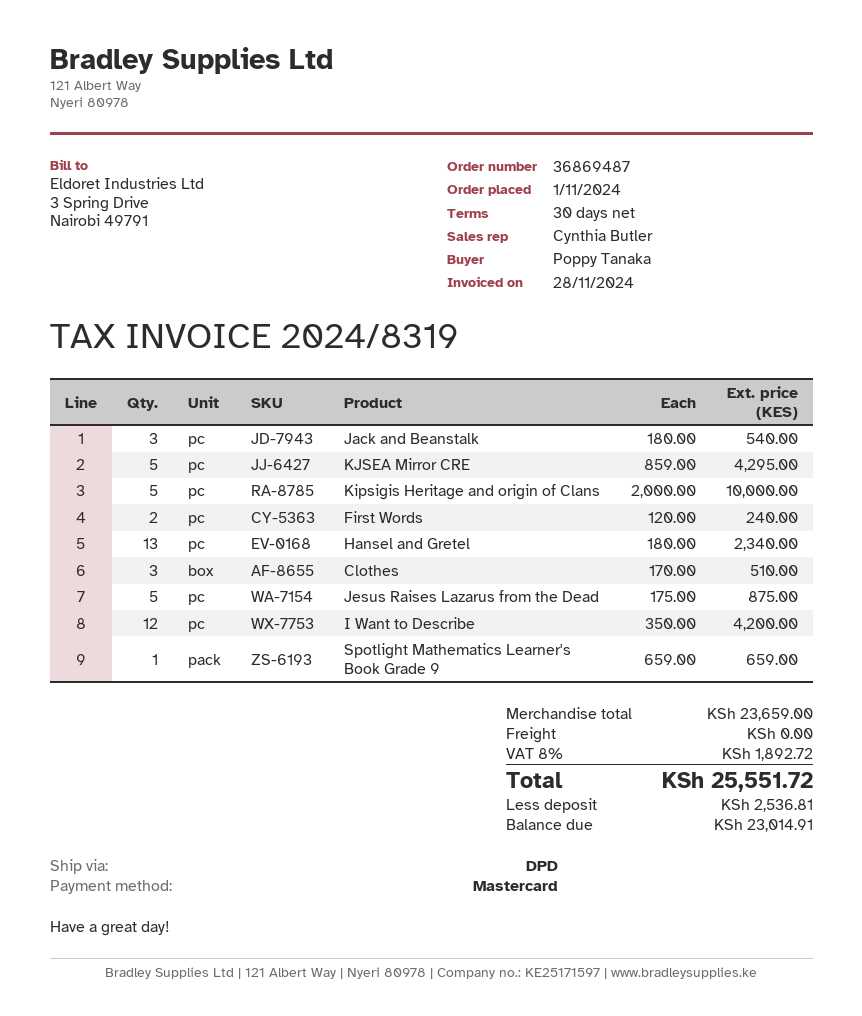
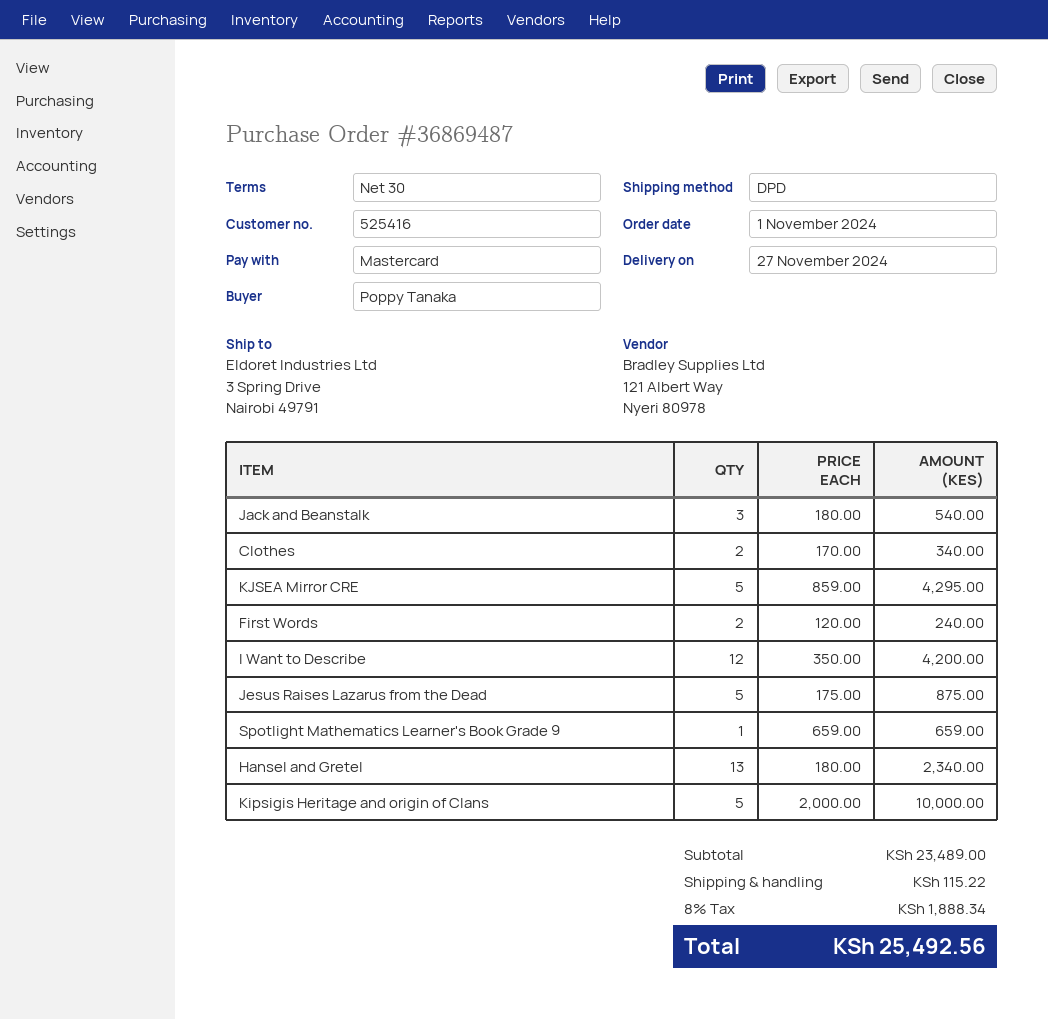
Clothes: 3 x 170.00 = 510.00 -> 2 x 170.00 = 340.00
subtotal: 23659.00 -> 23489.00
shipping: 0.00 -> 115.22
tax: 8% = 1892.72 -> 8% = 1888.34
total: 25551.72 -> 25492.56

